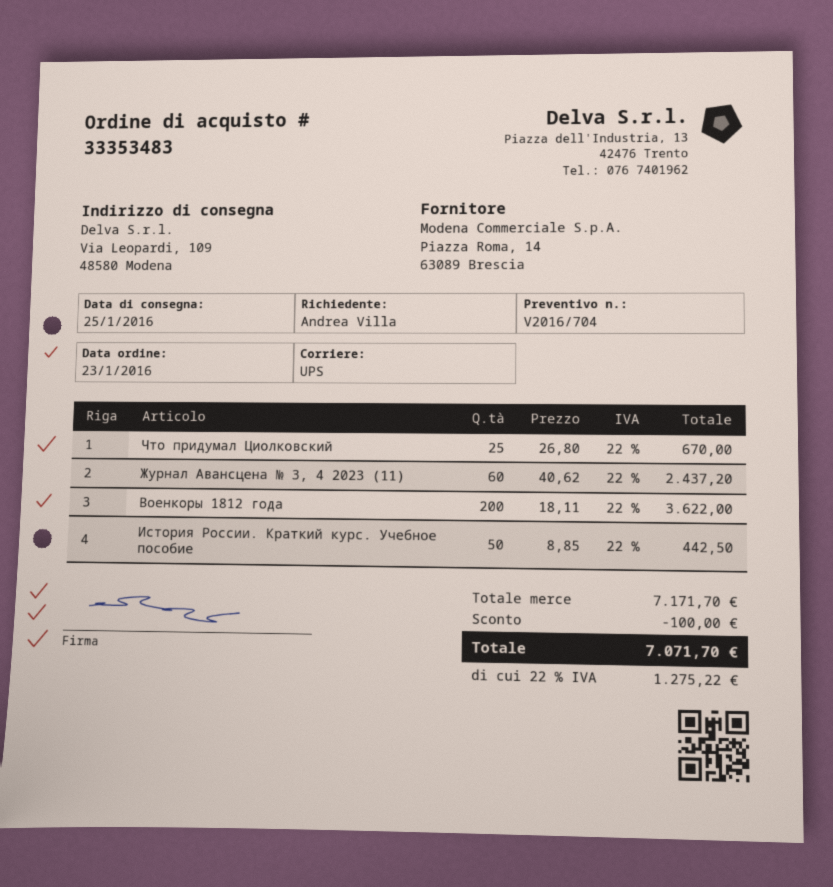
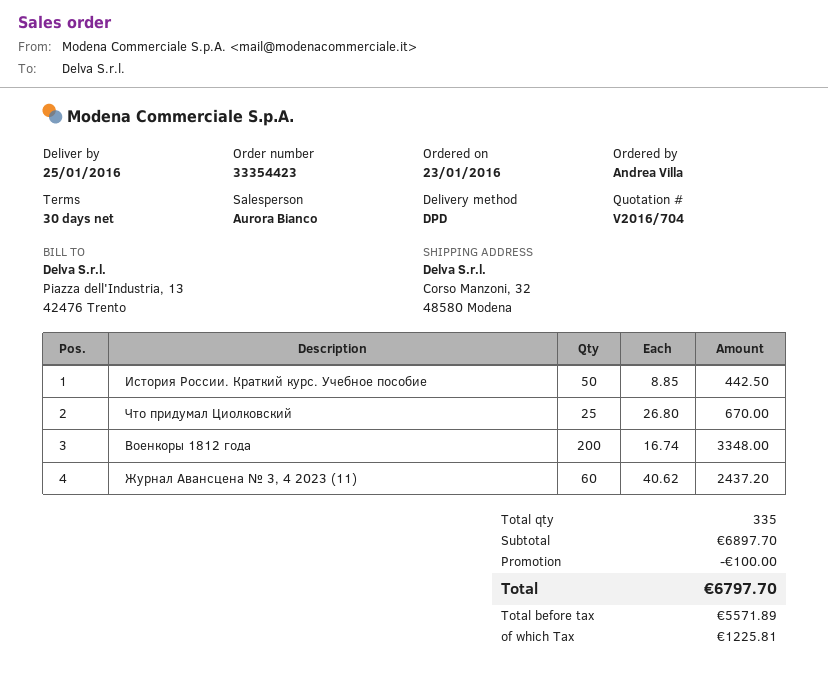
order number: 33353483 -> 33354423
shipping method: UPS -> DPD
ship to: Via Leopardi, 109, 48580 Modena -> Corso Manzoni, 32, 48580 Modena
Военкоры 1812 года: 200 x 18.11 = 3622.00 -> 200 x 16.74 = 3348.00
subtotal: 7171.70 -> 6897.70
tax: 1275.22 -> 1225.81
total: 7071.70 -> 6797.70

